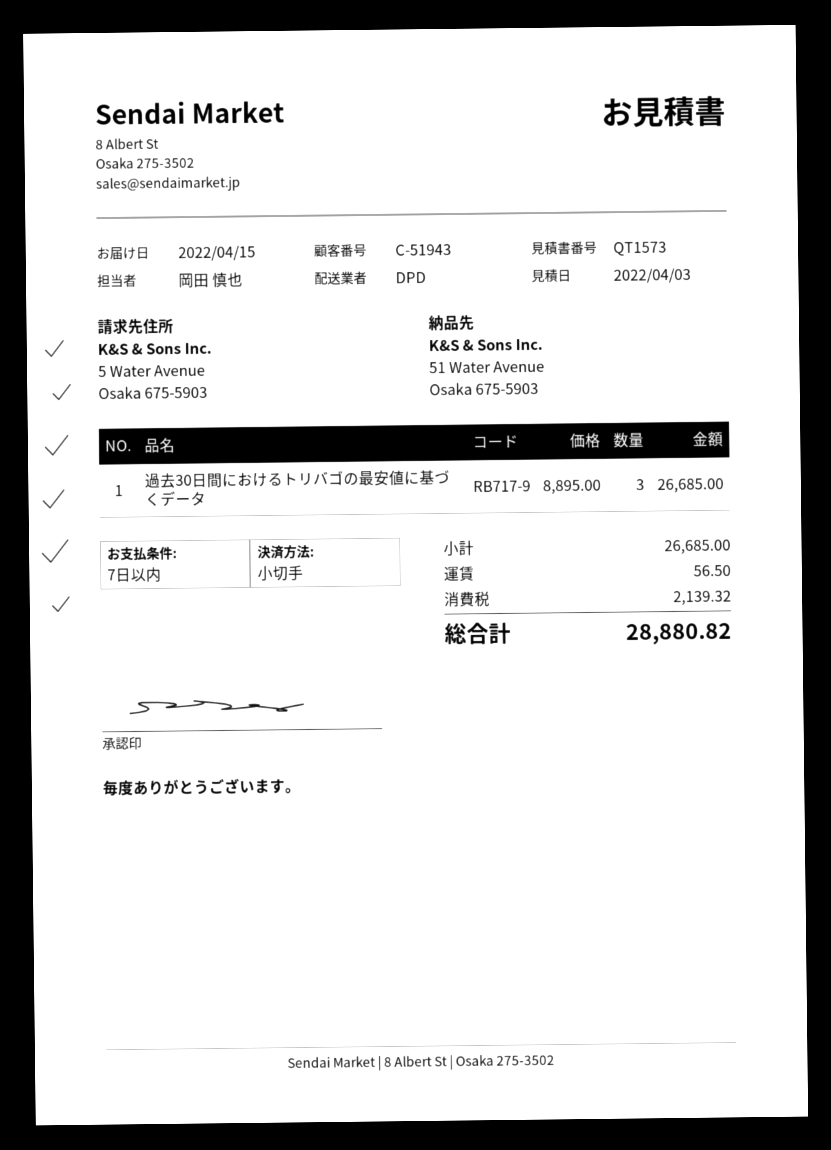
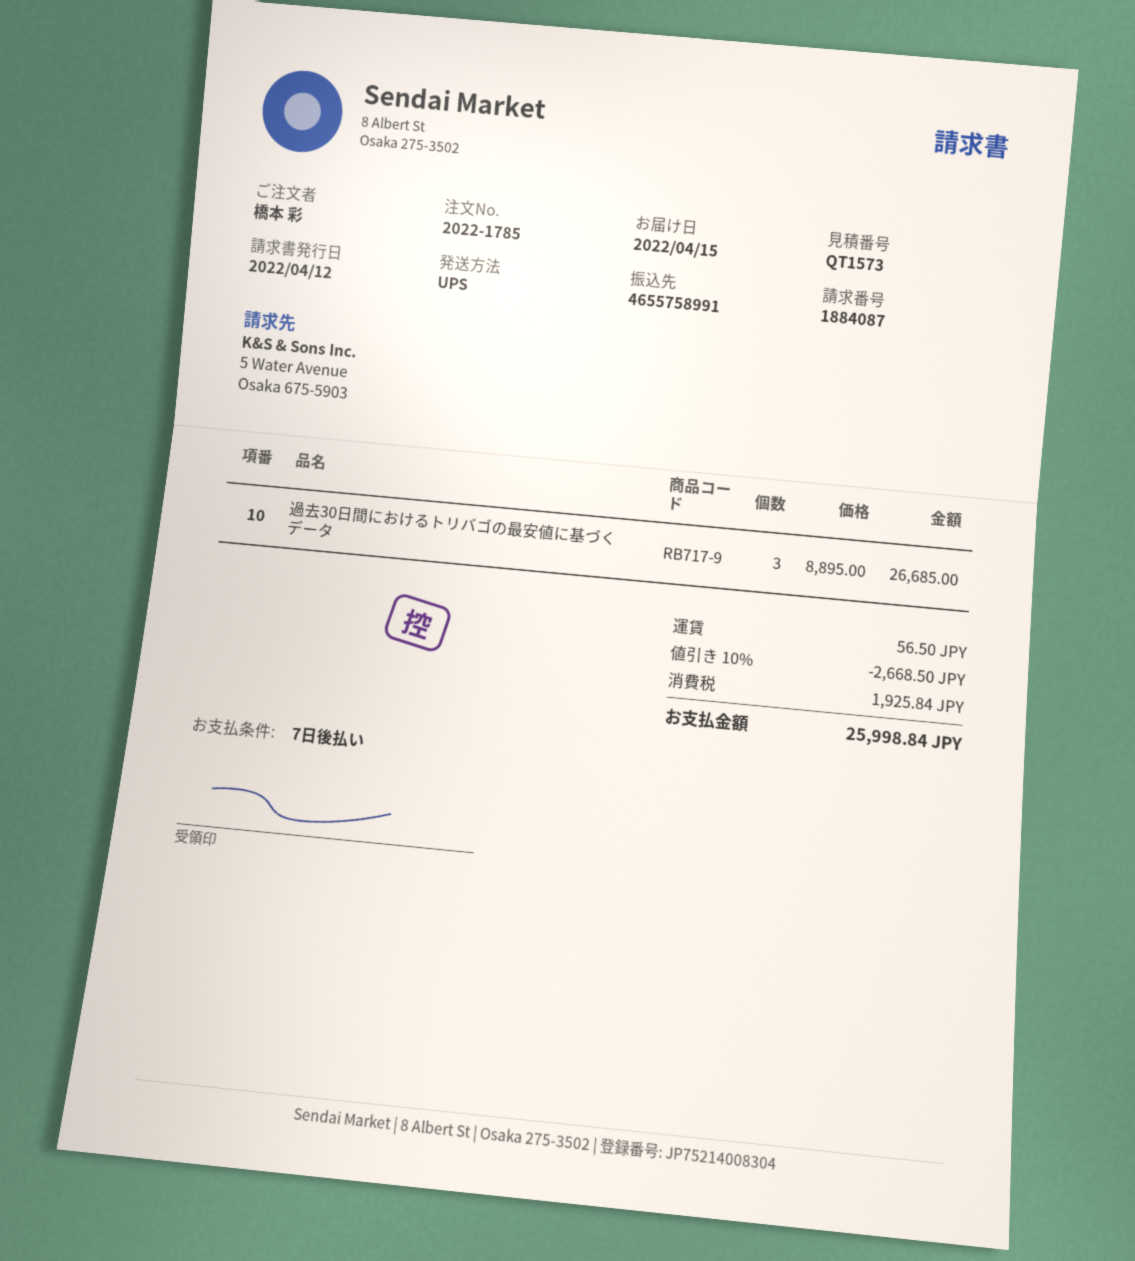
shipping method: DPD -> UPS
discount: none -> 10% = 2668.50
tax: 2139.32 -> 1925.84
total: 28880.82 -> 25998.84

